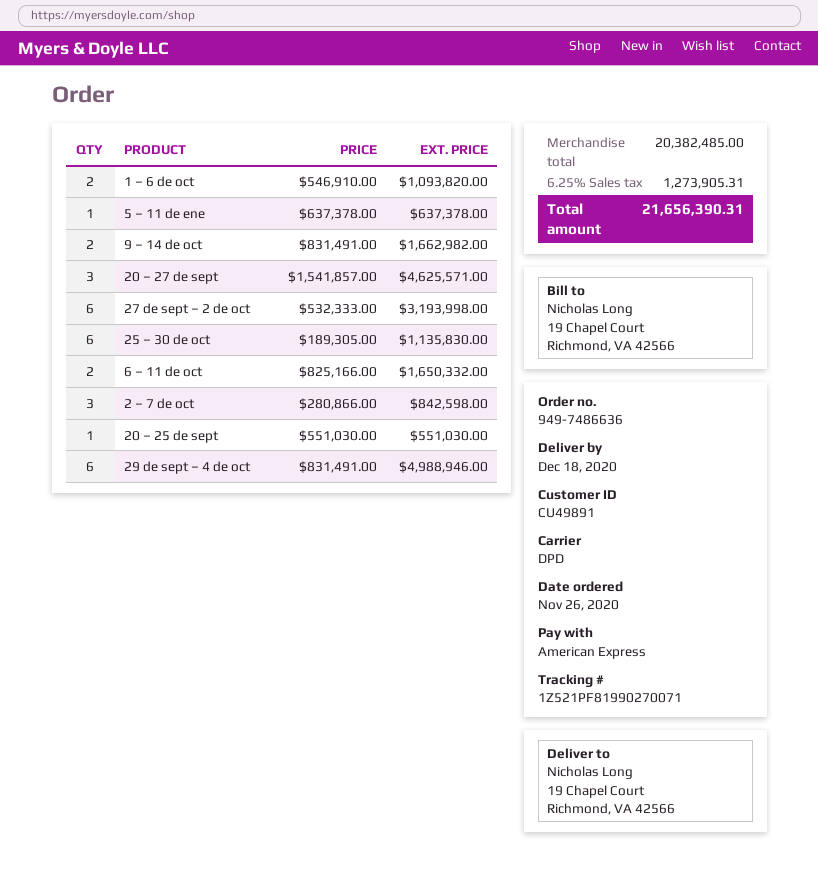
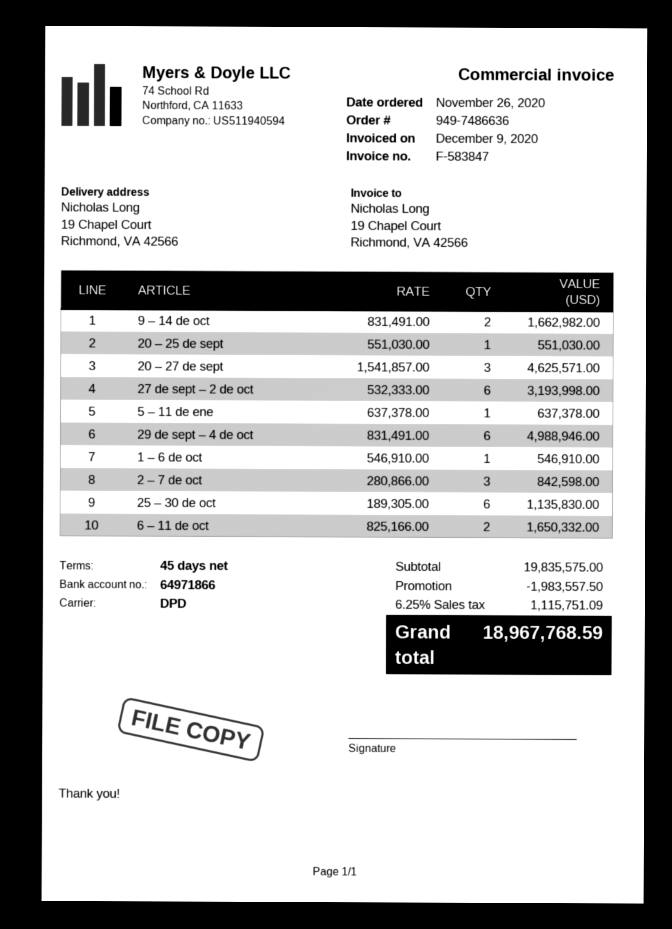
1 – 6 de oct: 2 x 546910.00 = 1093820.00 -> 1 x 546910.00 = 546910.00
subtotal: 20382485.00 -> 19835575.00
discount: none -> 1983557.50
tax: 6.25% = 1273905.31 -> 6.25% = 1115751.09
total: 21656390.31 -> 18967768.59

